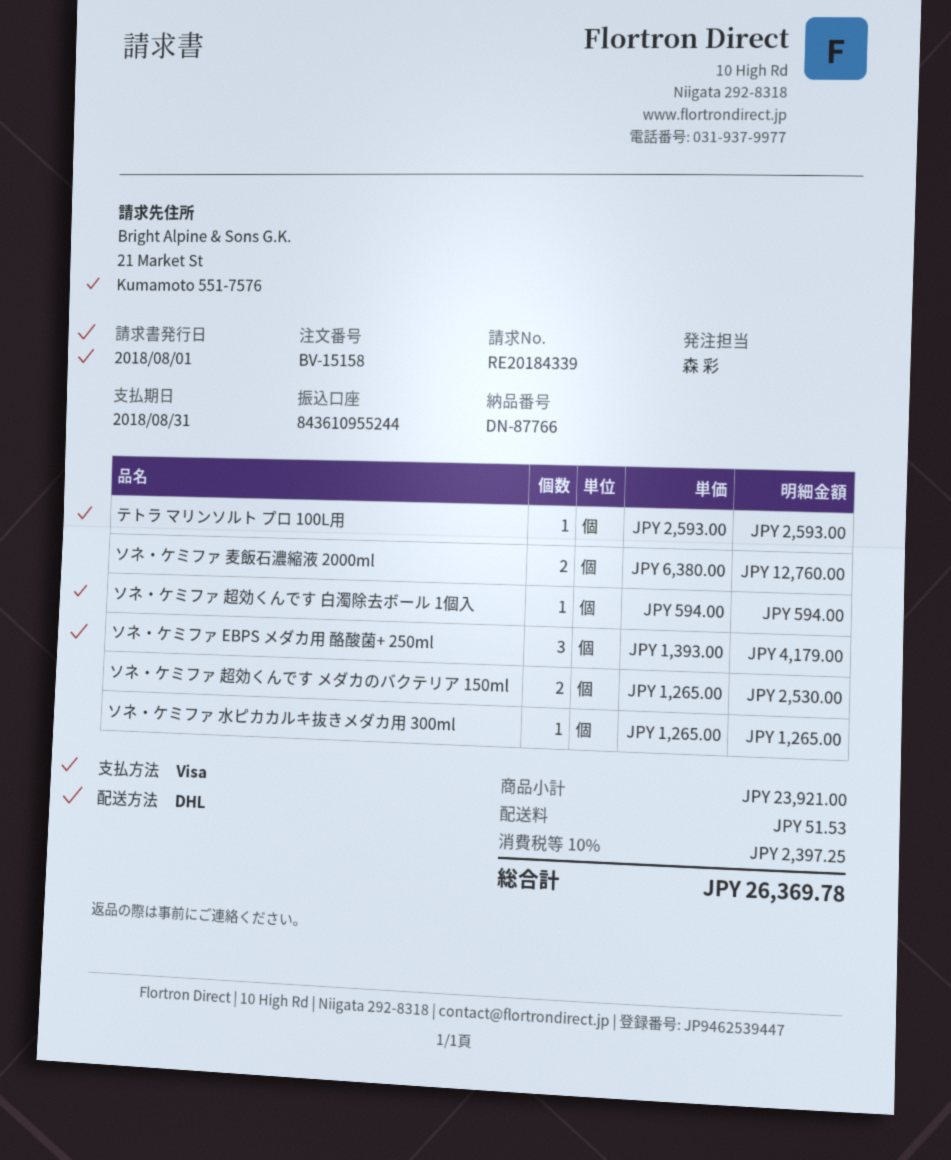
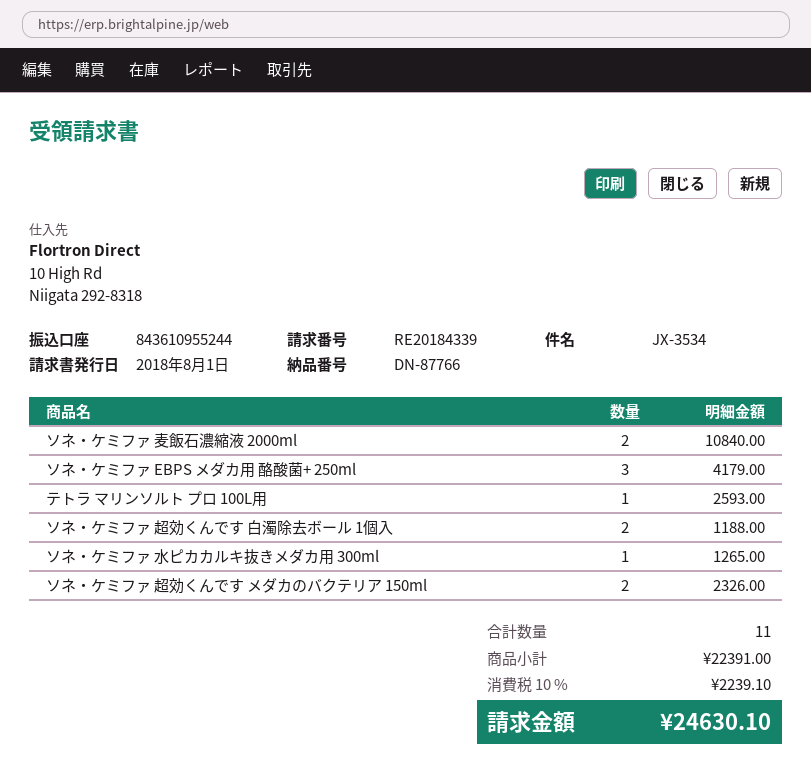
ソネ・ケミファ 麦飯石濃縮液 2000ml: 2 for 12760.00 -> 2 for 10840.00
ソネ・ケミファ 超効くんです 白濁除去ボール 1個入: 1 for 594.00 -> 2 for 1188.00
ソネ・ケミファ 超効くんです メダカのバクテリア 150ml: 2 for 2530.00 -> 2 for 2326.00
subtotal: 23921.00 -> 22391.00
shipping: 51.53 -> none
tax: 10% = 2397.25 -> 10% = 2239.10
total: 26369.78 -> 24630.10

